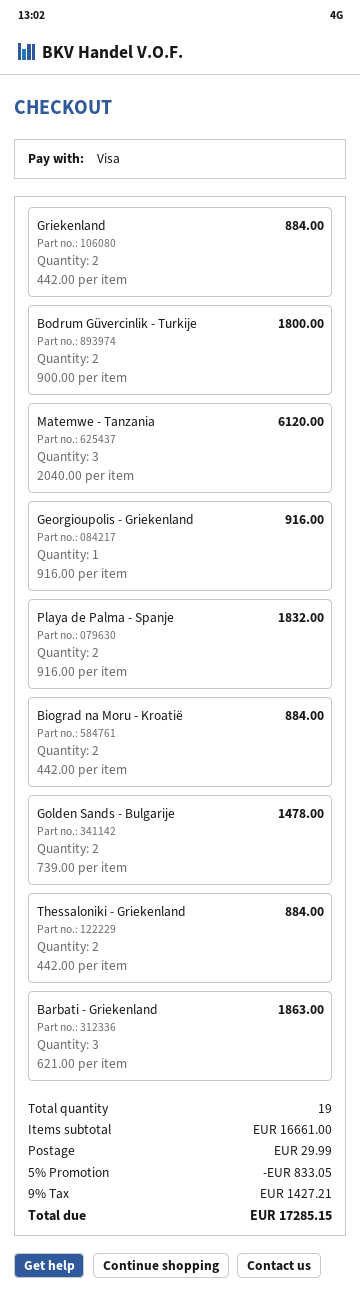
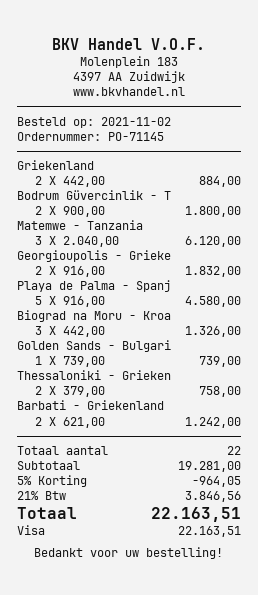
Georgioupolis - Griekenland: 1 x 916.00 = 916.00 -> 2 x 916.00 = 1832.00
Playa de Palma - Spanje: 2 x 916.00 = 1832.00 -> 5 x 916.00 = 4580.00
Biograd na Moru - Kroatië: 2 x 442.00 = 884.00 -> 3 x 442.00 = 1326.00
Golden Sands - Bulgarije: 2 x 739.00 = 1478.00 -> 1 x 739.00 = 739.00
Thessaloniki - Griekenland: 2 x 442.00 = 884.00 -> 2 x 379.00 = 758.00
Barbati - Griekenland: 3 x 621.00 = 1863.00 -> 2 x 621.00 = 1242.00
total quantity: 19 -> 22
subtotal: 16661.00 -> 19281.00
discount: 5% = 833.05 -> 5% = 964.05
shipping: 29.99 -> none
tax: 9% = 1427.21 -> 21% = 3846.56
total: 17285.15 -> 22163.51

